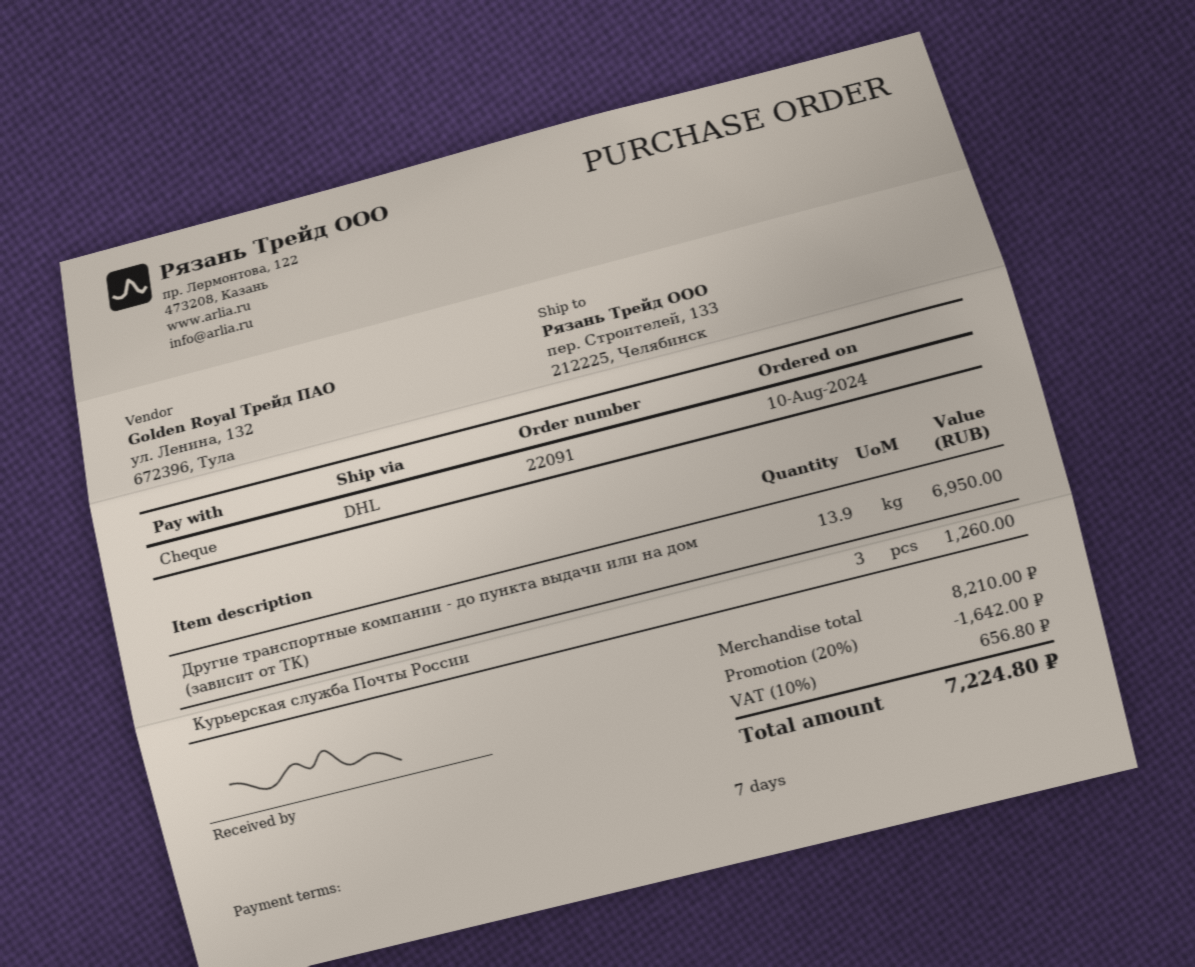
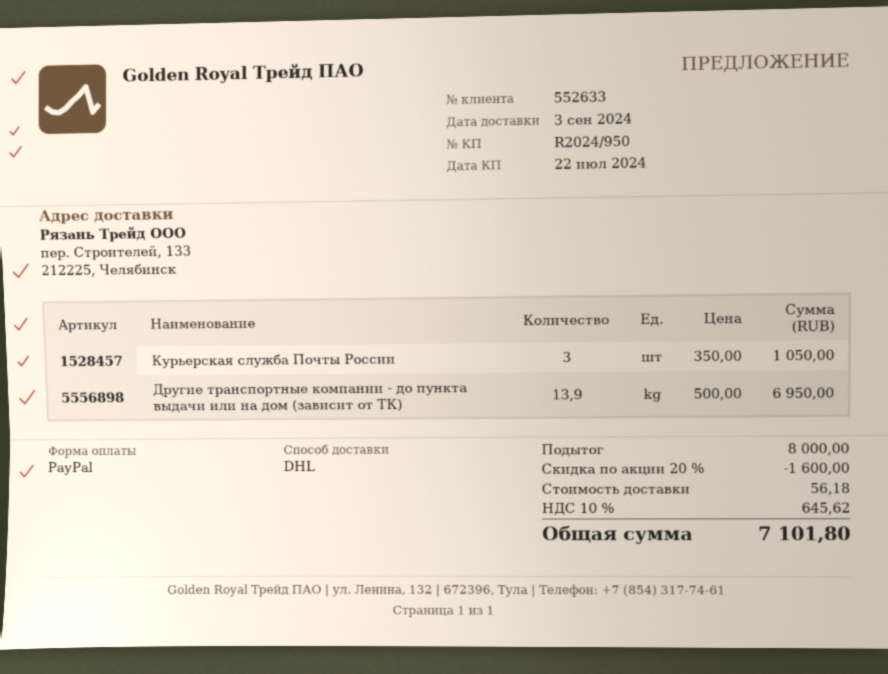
payment method: cheque -> PayPal
Курьерская служба Почты России: 3 for 1260.00 -> 3 for 1050.00
subtotal: 8210.00 -> 8000.00
discount: 20% = 1642.00 -> 20% = 1600.00
shipping: none -> 56.18
tax: 10% = 656.80 -> 10% = 645.62
total: 7224.80 -> 7101.80

